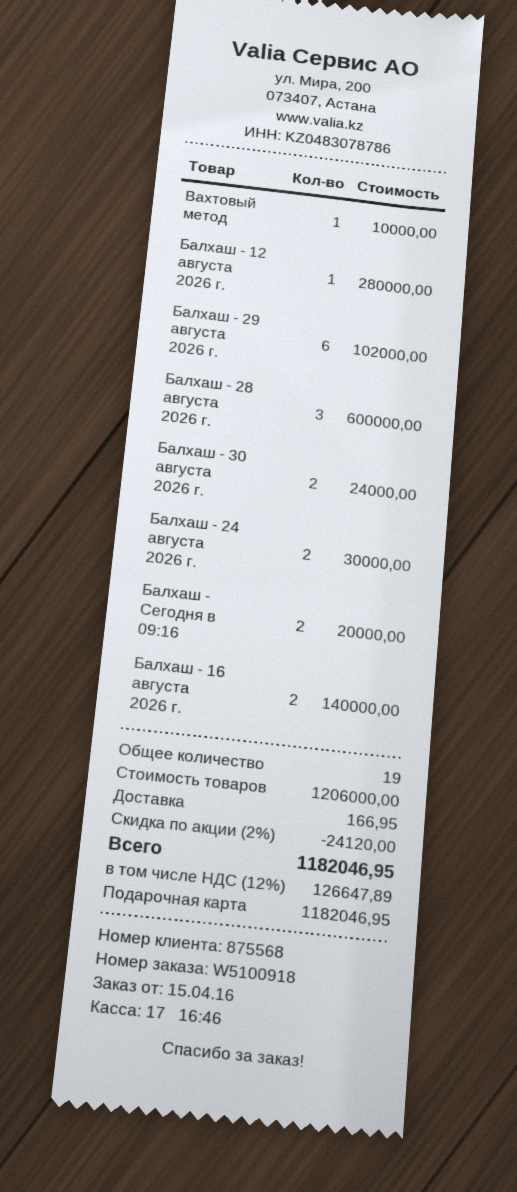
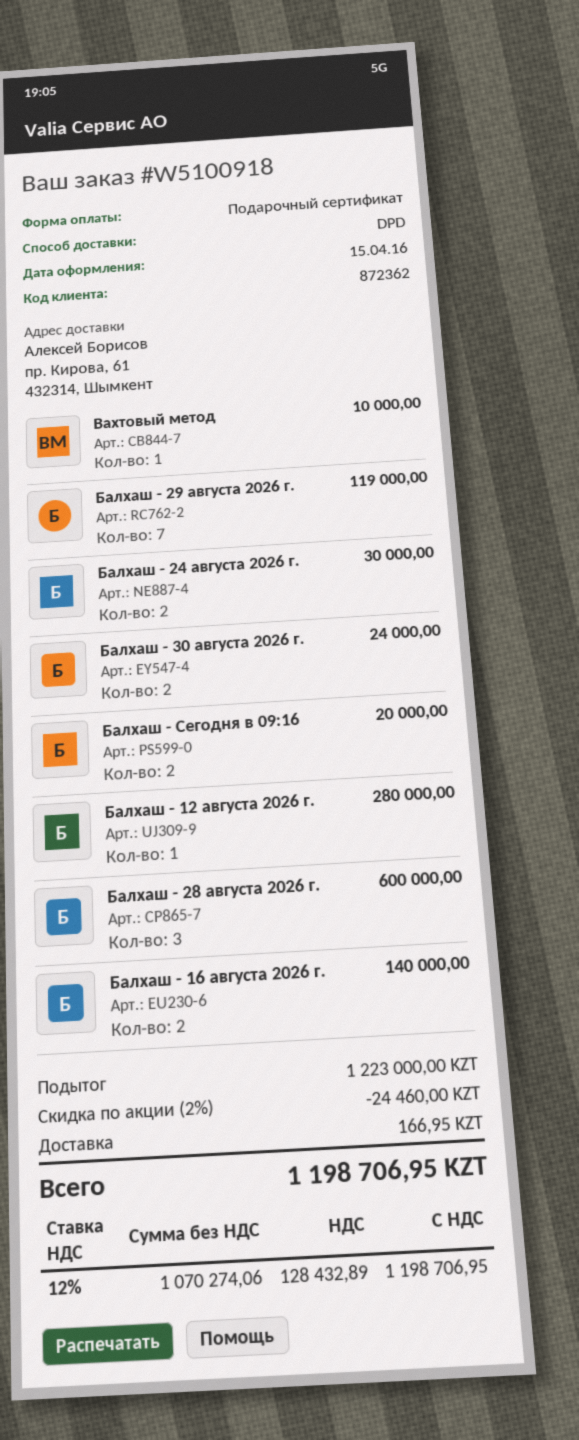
customer number: 875568 -> 872362
Балхаш - 29 августа 2026 г.: 6 for 102000.00 -> 7 for 119000.00
subtotal: 1206000.00 -> 1223000.00
discount: 2% = 24120.00 -> 2% = 24460.00
tax: 12% = 126647.89 -> 12% = 128432.89
total: 1182046.95 -> 1198706.95

